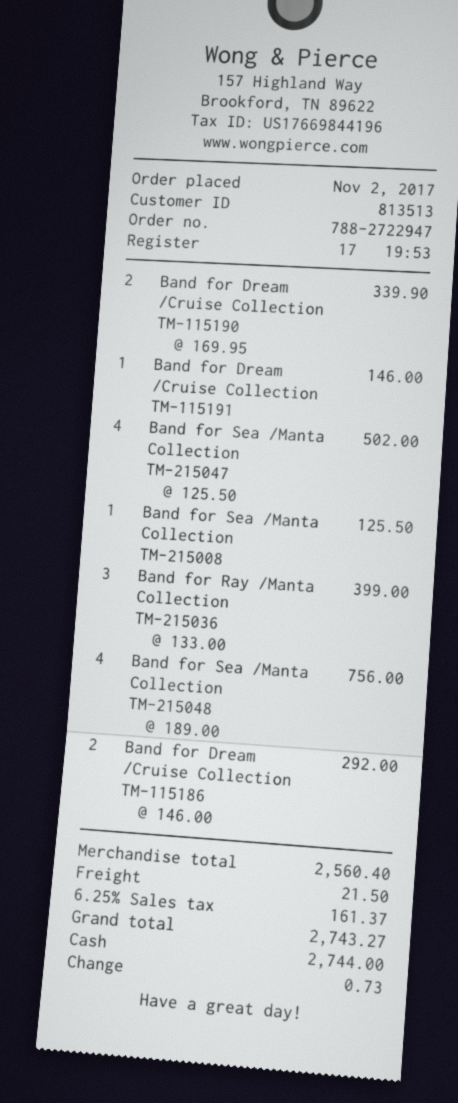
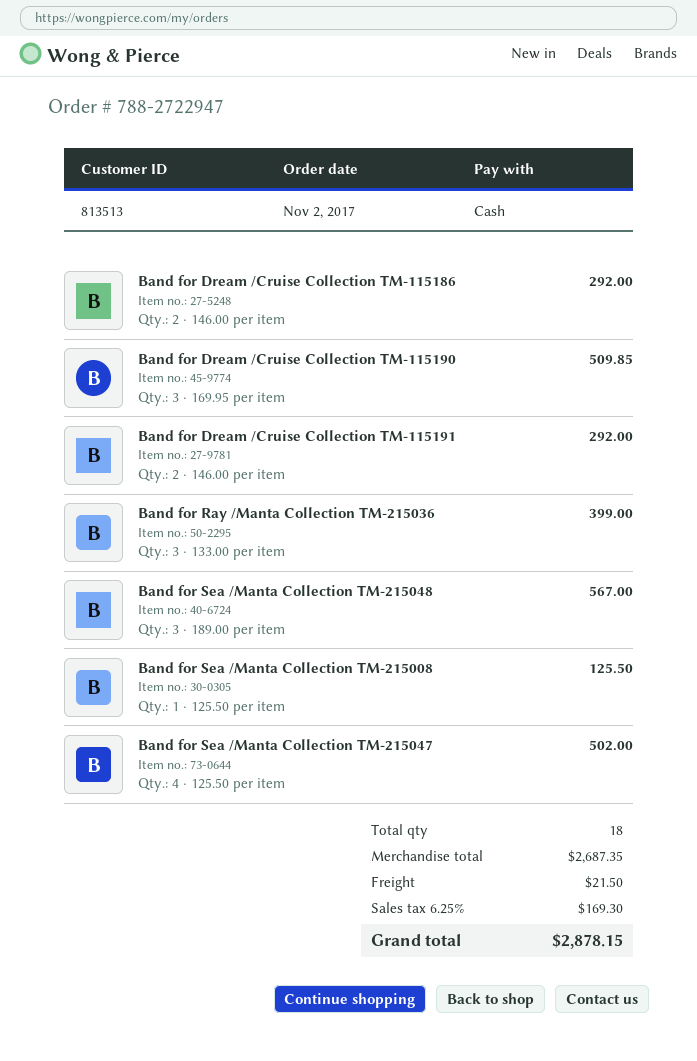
Band for Dream /Cruise Collection TM-115190: 2 x 169.95 = 339.90 -> 3 x 169.95 = 509.85
Band for Dream /Cruise Collection TM-115191: 1 x 146.00 = 146.00 -> 2 x 146.00 = 292.00
Band for Sea /Manta Collection TM-215048: 4 x 189.00 = 756.00 -> 3 x 189.00 = 567.00
subtotal: 2560.40 -> 2687.35
tax: 6.25% = 161.37 -> 6.25% = 169.30
total: 2743.27 -> 2878.15

